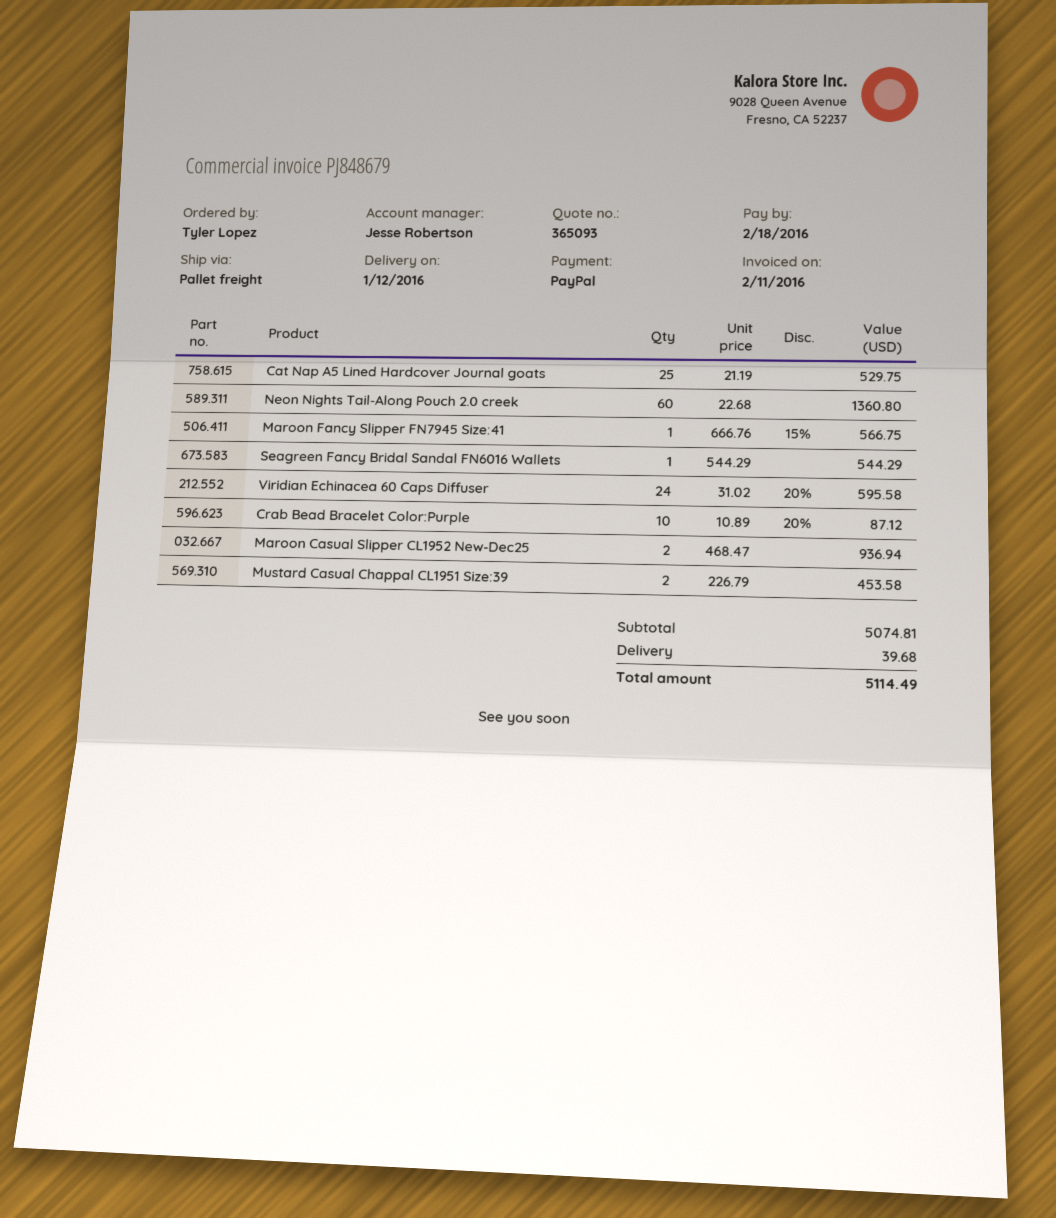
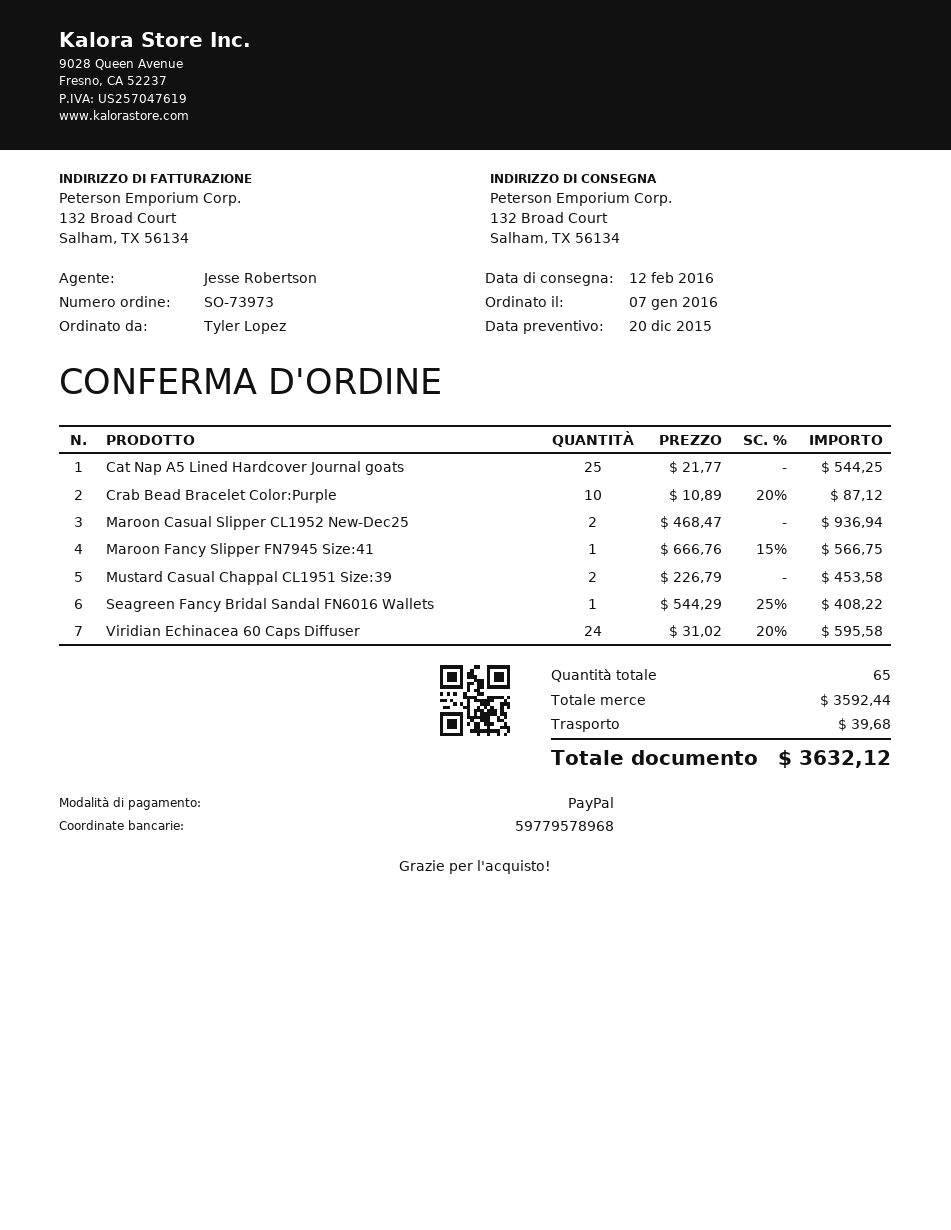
delivery date: 2016-01-12 -> 2016-02-12
Cat Nap A5 Lined Hardcover Journal goats: 25 x 21.19 = 529.75 -> 25 x 21.77 = 544.25
Neon Nights Tail-Along Pouch 2.0 creek: 60 x 22.68 = 1360.80 -> none
Seagreen Fancy Bridal Sandal FN6016 Wallets: 1 x 544.29 = 544.29 -> 1 x 544.29 - 25% = 408.22
subtotal: 5074.81 -> 3592.44
total: 5114.49 -> 3632.12

